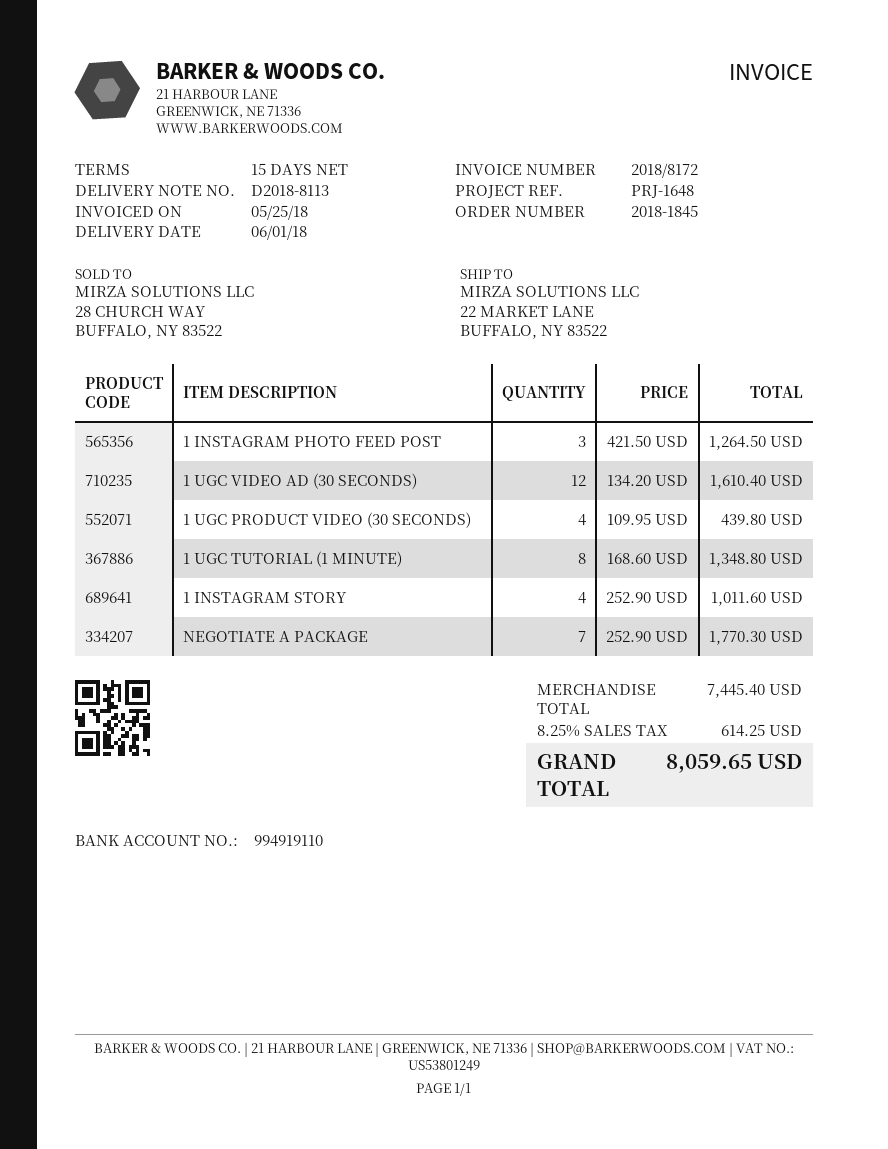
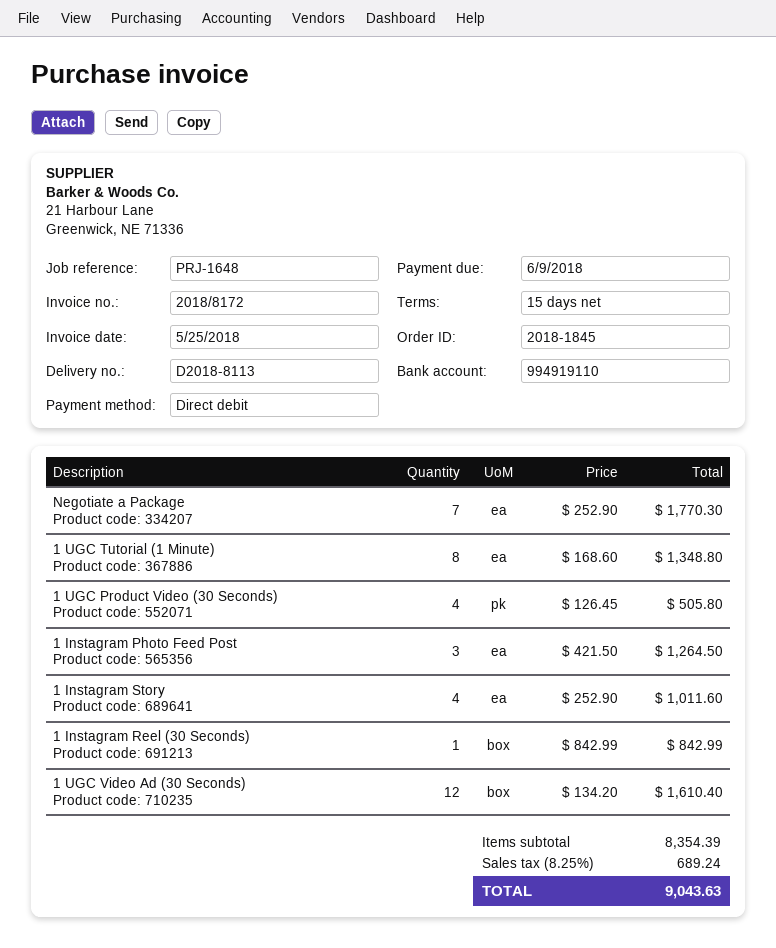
1 UGC PRODUCT VIDEO (30 SECONDS): 4 x 109.95 = 439.80 -> 4 x 126.45 = 505.80
1 Instagram Reel (30 Seconds): none -> 1 x 842.99 = 842.99
subtotal: 7445.40 -> 8354.39
tax: 8.25% = 614.25 -> 8.25% = 689.24
total: 8059.65 -> 9043.63

